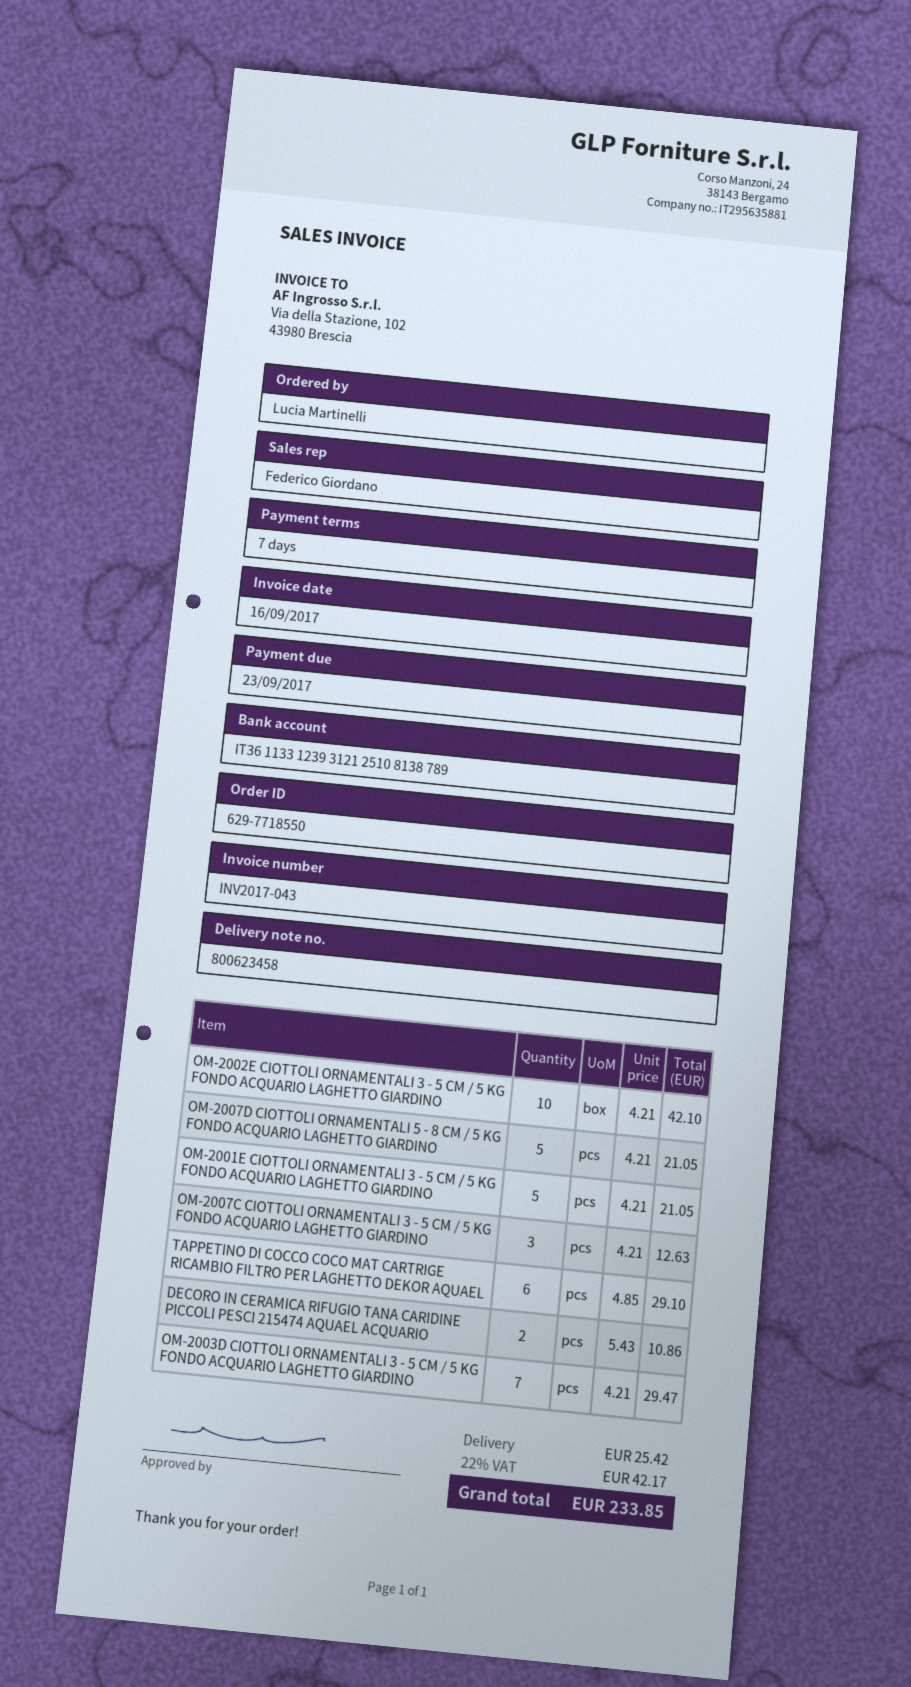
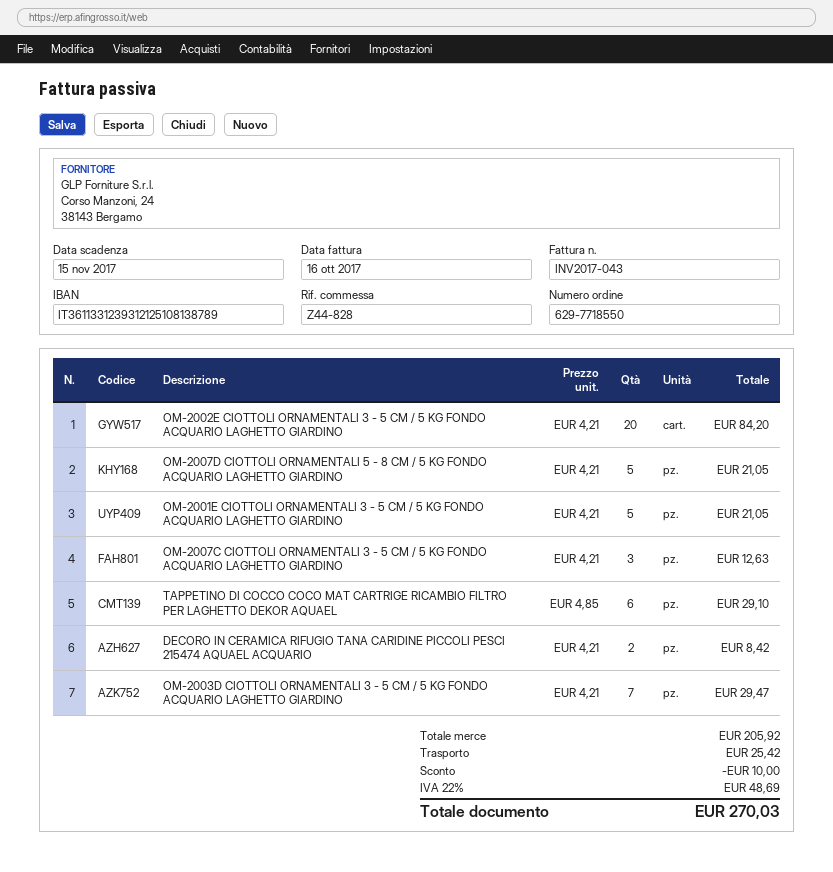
invoice date: 2017-09-16 -> 2017-10-16
due date: 2017-09-23 -> 2017-11-15
OM-2002E CIOTTOLI ORNAMENTALI 3 - 5 CM / 5 KG FONDO ACQUARIO LAGHETTO GIARDINO: 10 x 4.21 = 42.10 -> 20 x 4.21 = 84.20
DECORO IN CERAMICA RIFUGIO TANA CARIDINE PICCOLI PESCI 215474 AQUAEL ACQUARIO: 2 x 5.43 = 10.86 -> 2 x 4.21 = 8.42
discount: none -> 10.00
tax: 22% = 42.17 -> 22% = 48.69
total: 233.85 -> 270.03

